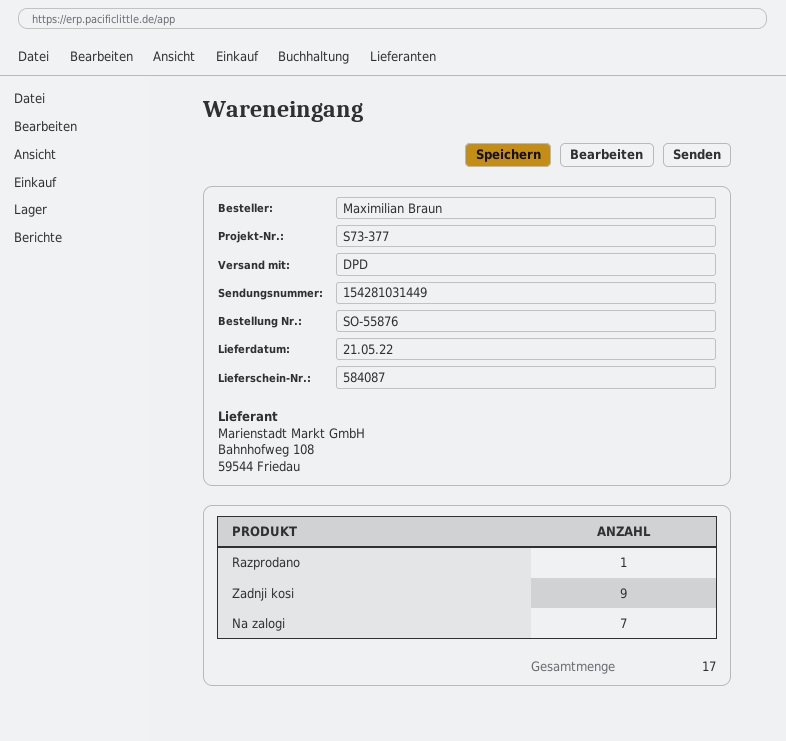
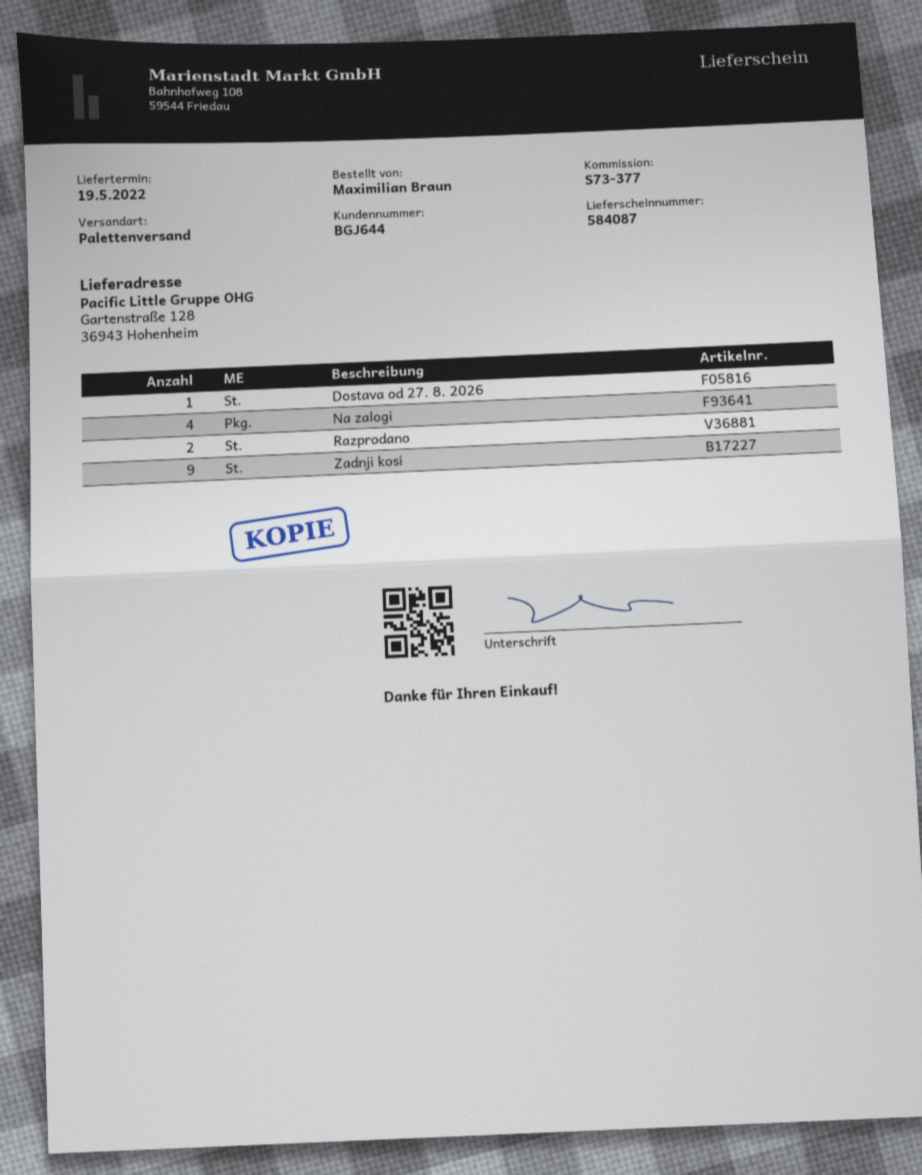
delivery date: 2022-05-21 -> 2022-05-19
shipping method: DPD -> pallet freight
Razprodano: 1 -> 2
Na zalogi: 7 -> 4
Dostava od 27. 8. 2026: none -> 1

